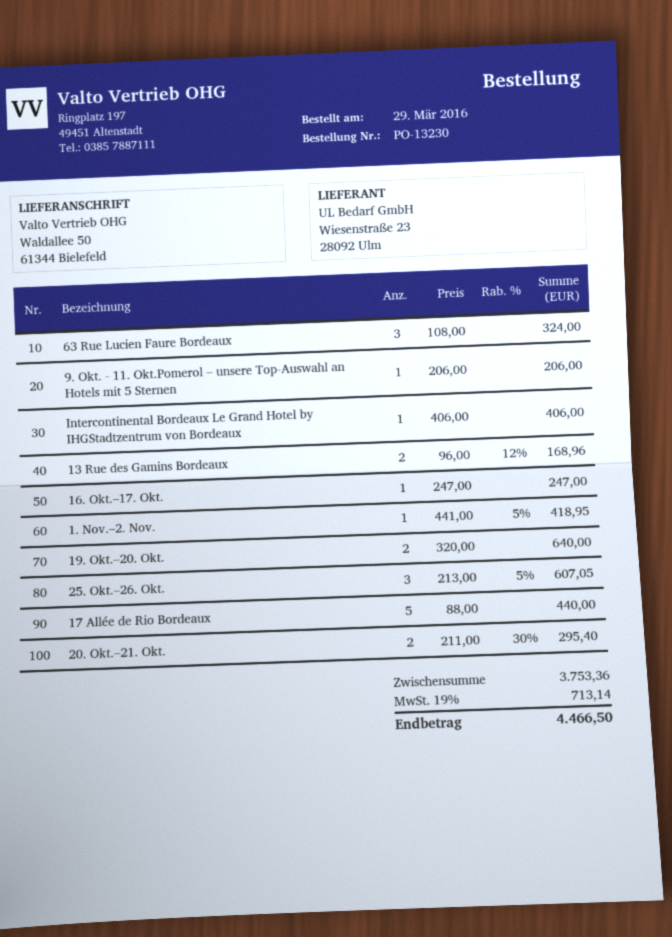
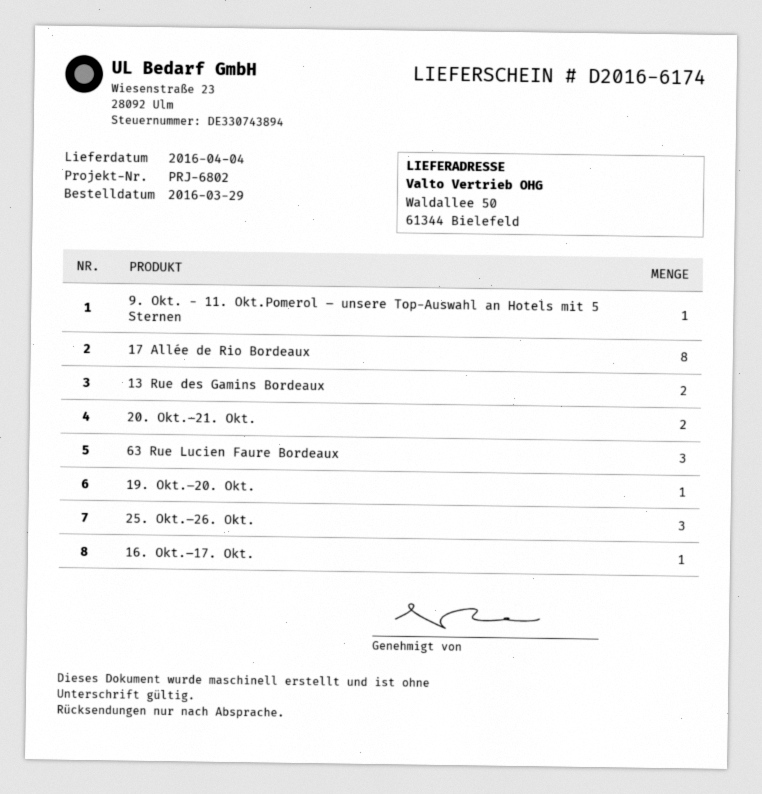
Intercontinental Bordeaux Le Grand Hotel by IHGStadtzentrum von Bordeaux: 1 -> none
1. Nov.–2. Nov.: 1 -> none
19. Okt.–20. Okt.: 2 -> 1
17 Allée de Rio Bordeaux: 5 -> 8

